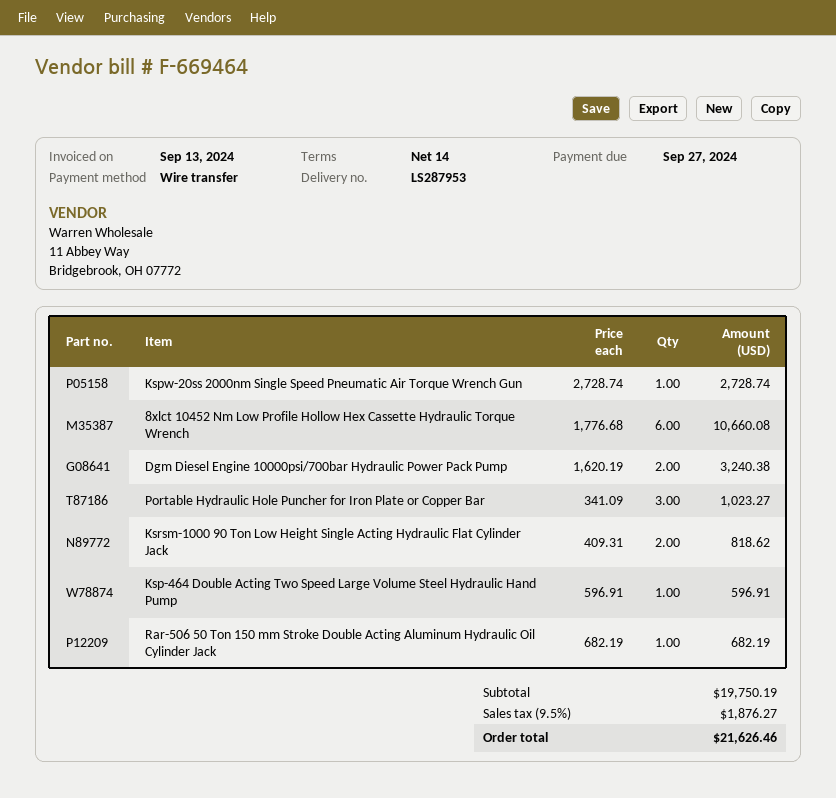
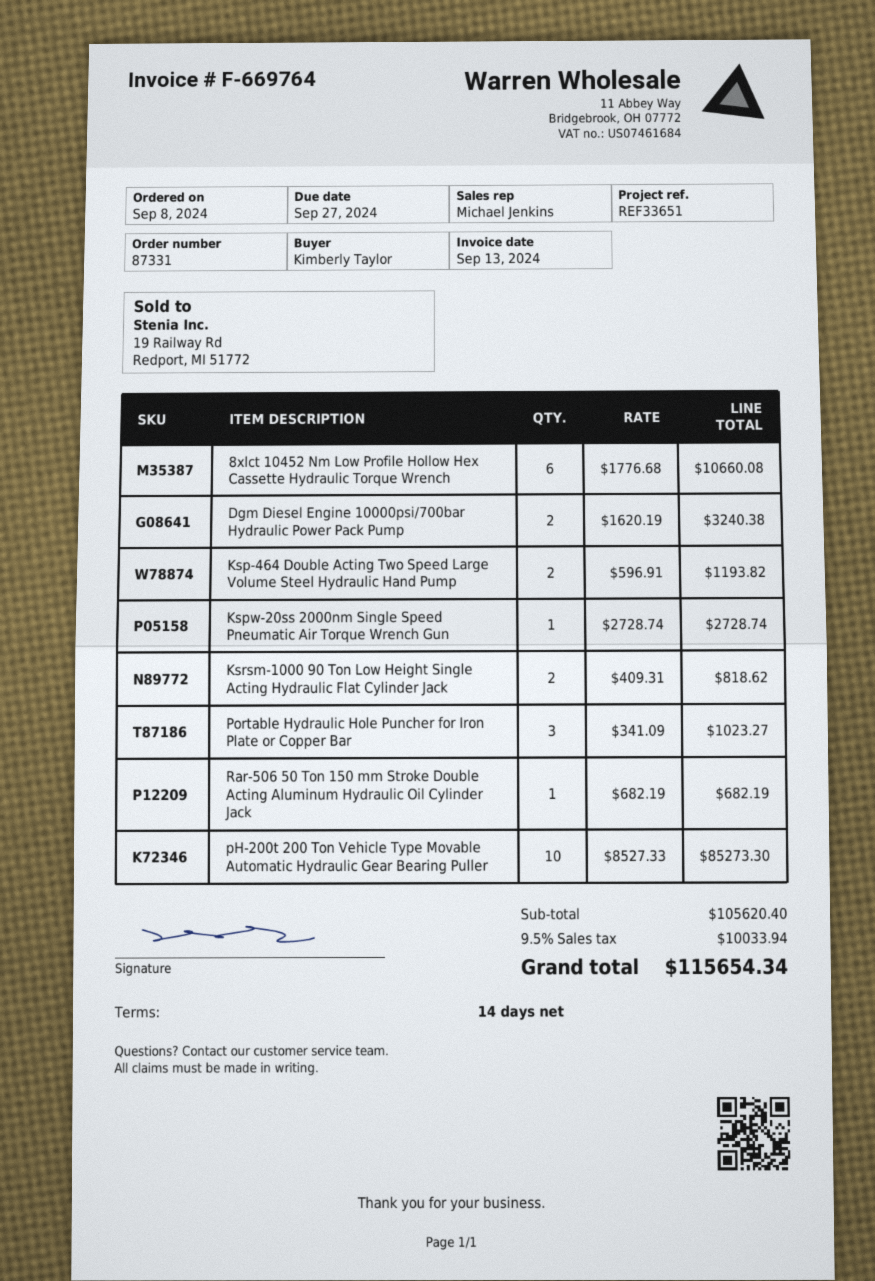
invoice number: F-669464 -> F-669764
Ksp-464 Double Acting Two Speed Large Volume Steel Hydraulic Hand Pump: 1 x 596.91 = 596.91 -> 2 x 596.91 = 1193.82
pH-200t 200 Ton Vehicle Type Movable Automatic Hydraulic Gear Bearing Puller: none -> 10 x 8527.33 = 85273.30
subtotal: 19750.19 -> 105620.40
tax: 9.5% = 1876.27 -> 9.5% = 10033.94
total: 21626.46 -> 115654.34

